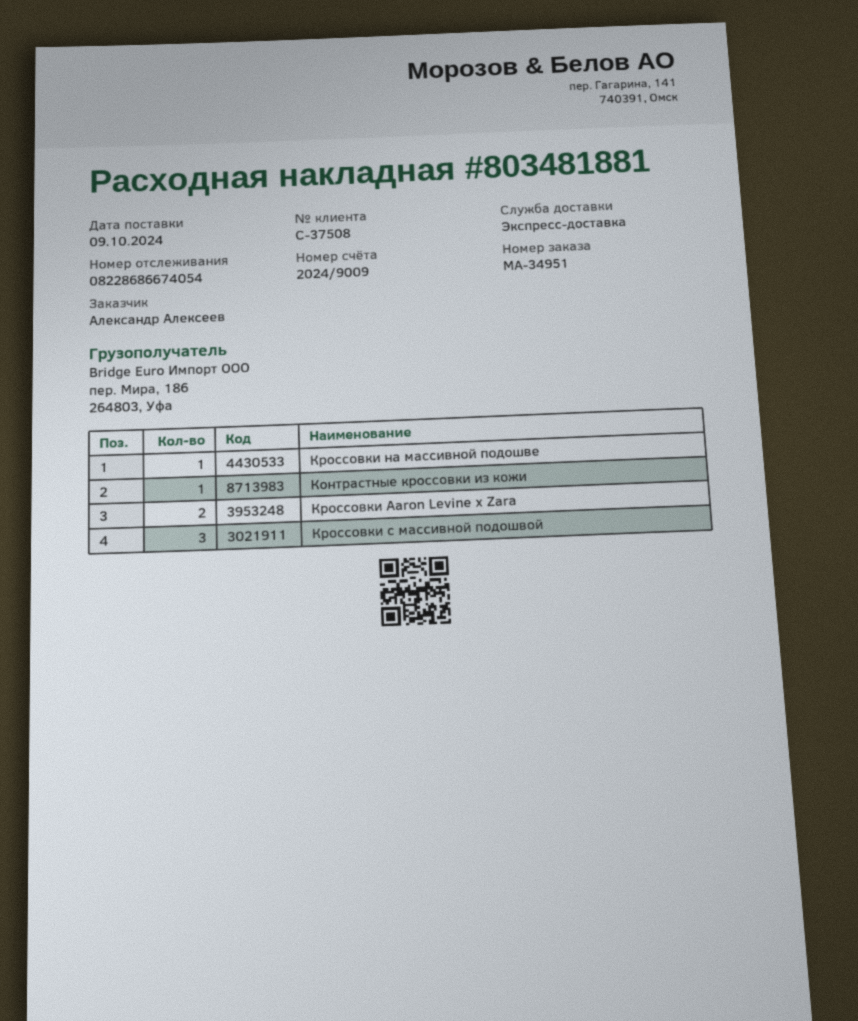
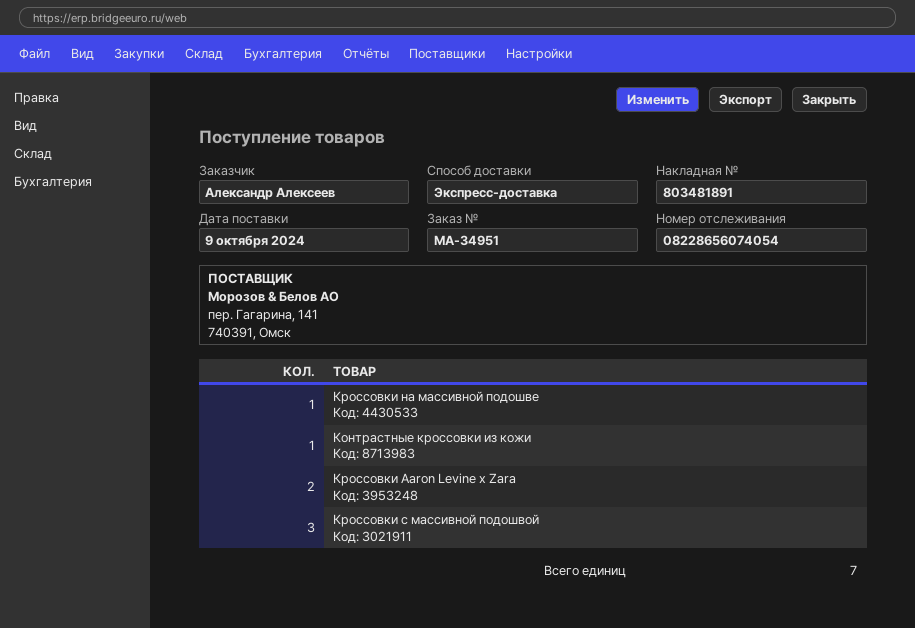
delivery note number: 803481881 -> 803481891
tracking number: 08228686674054 -> 08228656074054

